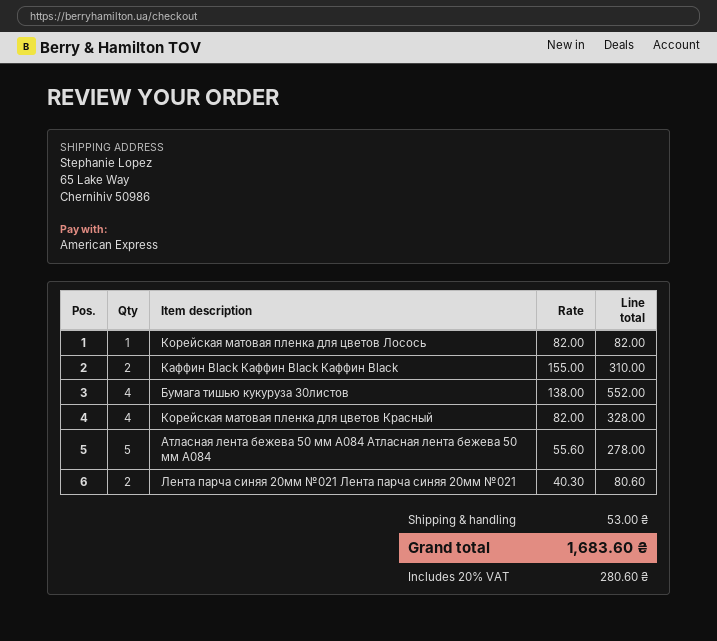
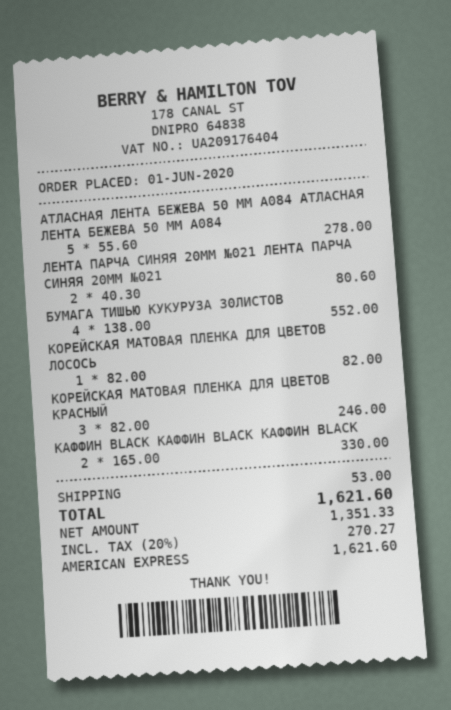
Каффин Black Каффин Black Каффин Black: 2 x 155.00 = 310.00 -> 2 x 165.00 = 330.00
Корейская матовая пленка для цветов Красный: 4 x 82.00 = 328.00 -> 3 x 82.00 = 246.00
tax: 20% = 280.60 -> 20% = 270.27
total: 1683.60 -> 1621.60

